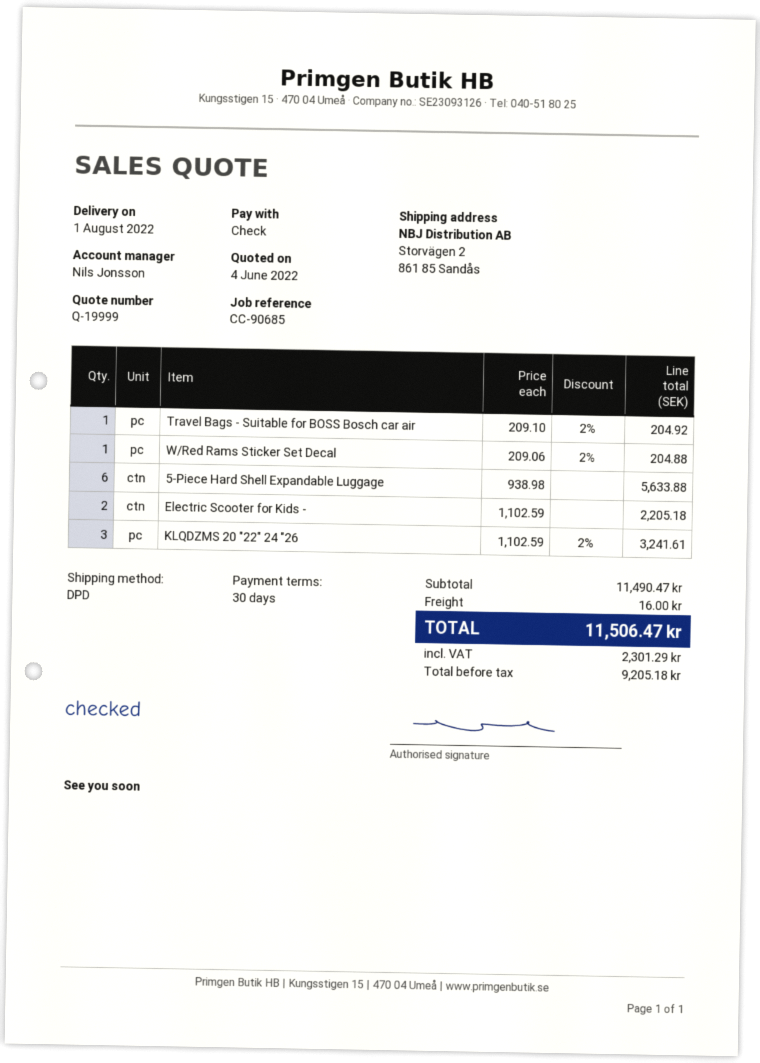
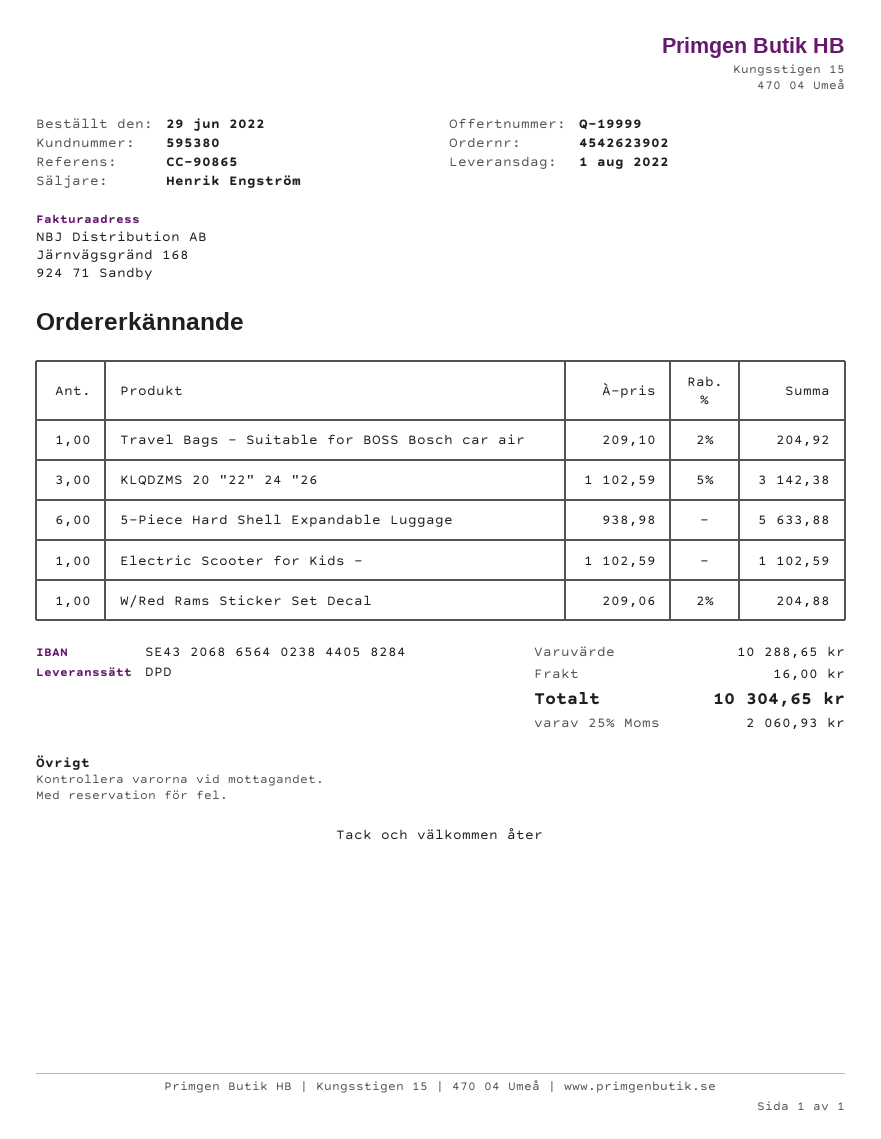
reference: CC-90685 -> CC-90865
sales rep: Nils Jonsson -> Henrik Engström
Electric Scooter for Kids -: 2 x 1102.59 = 2205.18 -> 1 x 1102.59 = 1102.59
KLQDZMS 20 "22" 24 "26: 3 x 1102.59 - 2% = 3241.61 -> 3 x 1102.59 - 5% = 3142.38
subtotal: 11490.47 -> 10288.65
tax: 2301.29 -> 2060.93
total: 11506.47 -> 10304.65

